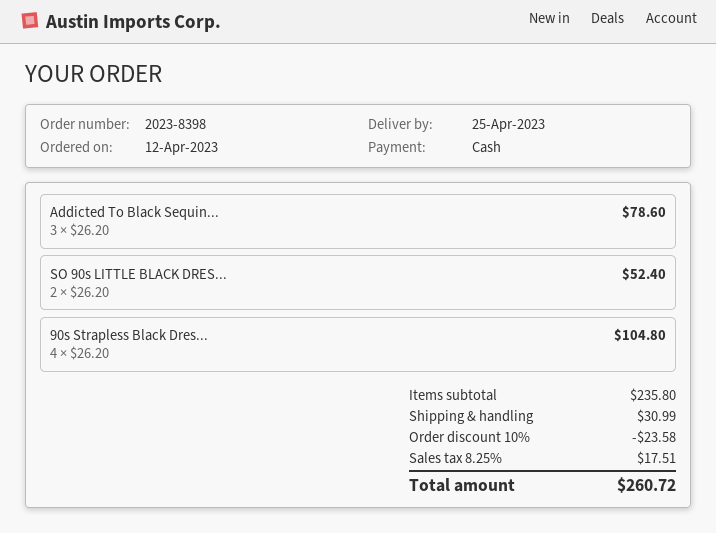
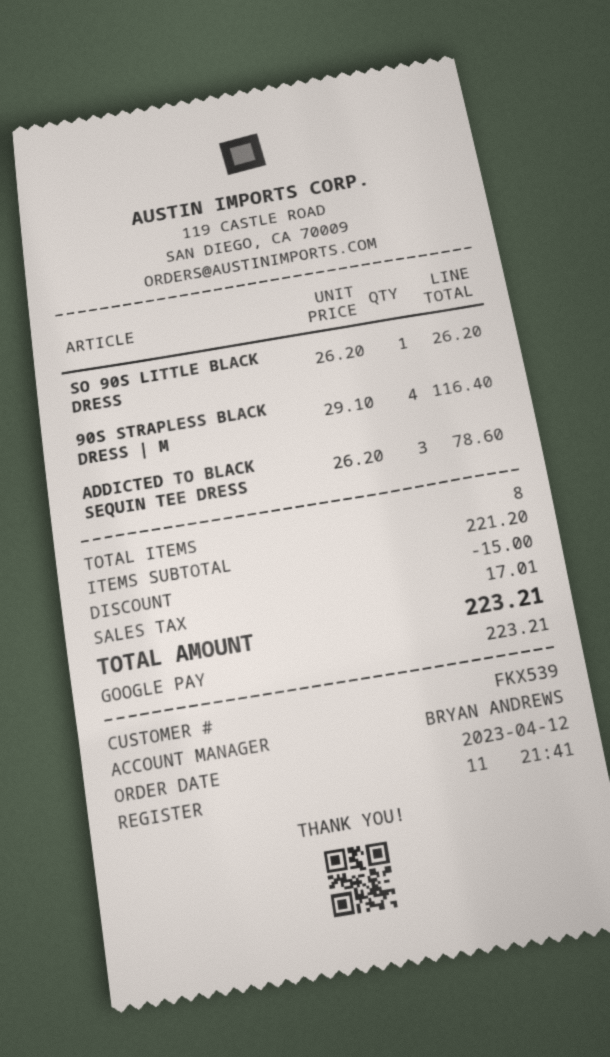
payment method: cash -> Google Pay
SO 90s LITTLE BLACK DRES...: 2 x 26.20 = 52.40 -> 1 x 26.20 = 26.20
90s Strapless Black Dres...: 4 x 26.20 = 104.80 -> 4 x 29.10 = 116.40
subtotal: 235.80 -> 221.20
discount: 23.58 -> 15.00
shipping: 30.99 -> none
tax: 17.51 -> 17.01
total: 260.72 -> 223.21

